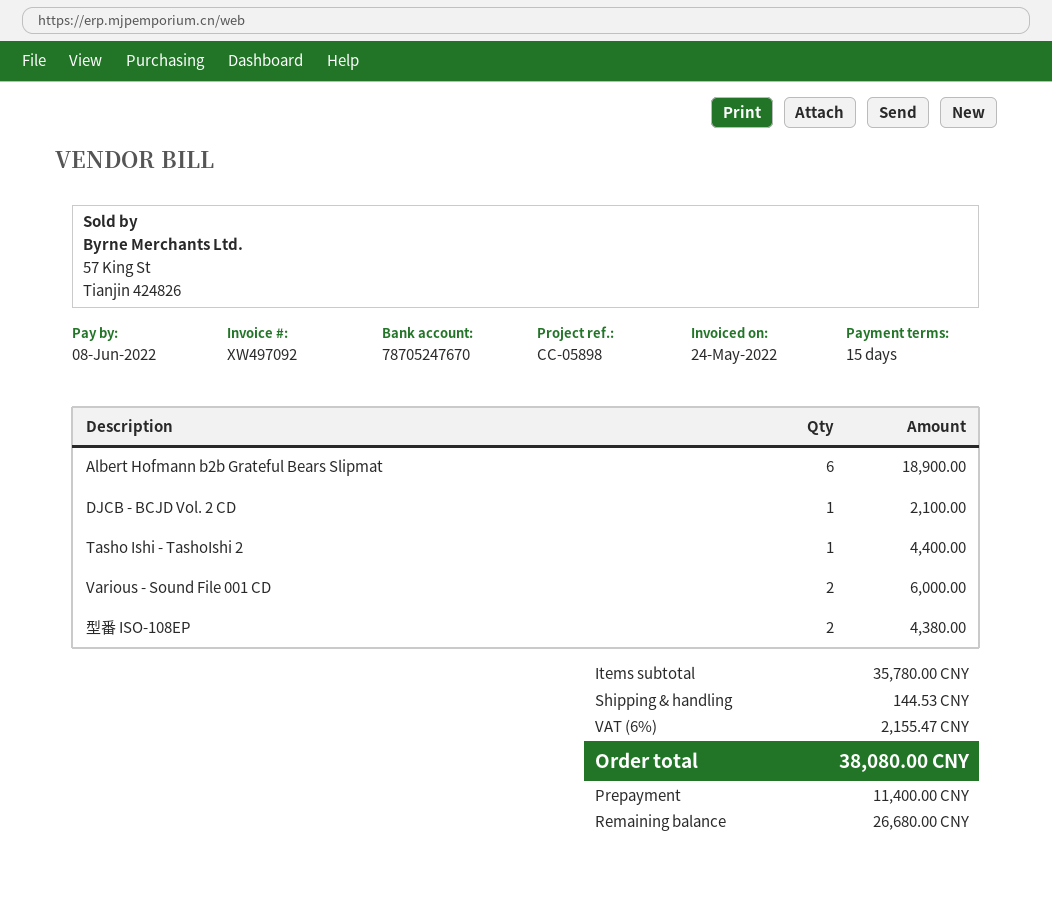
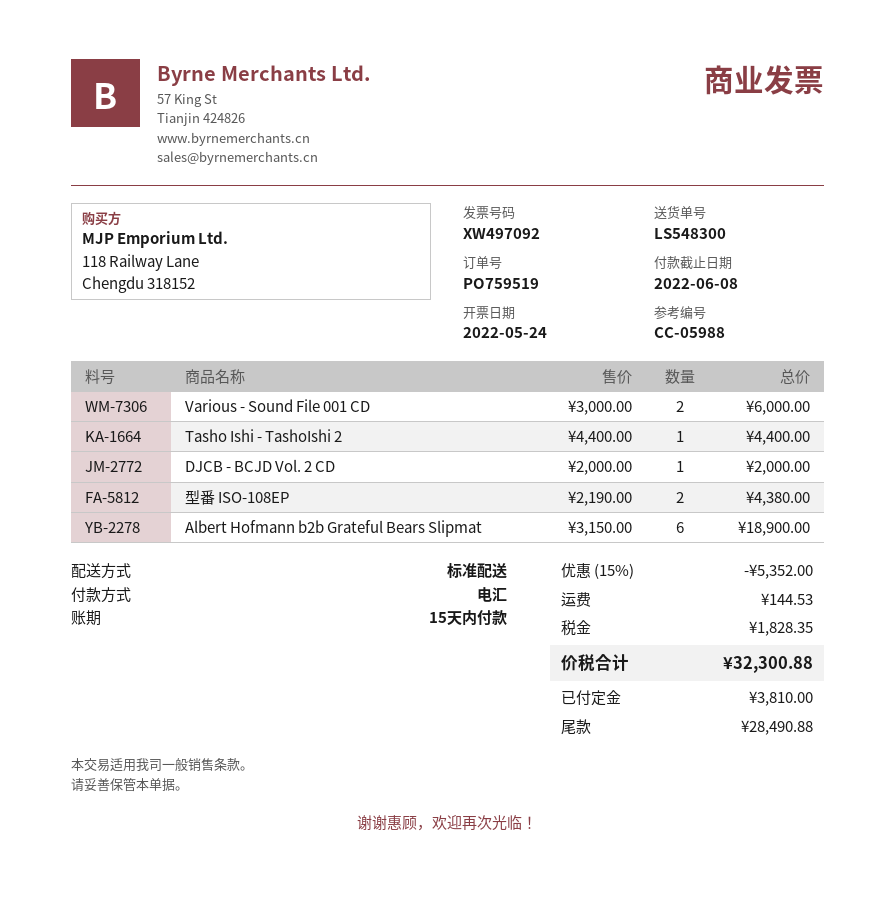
reference: CC-05898 -> CC-05988
DJCB - BCJD Vol. 2 CD: 1 for 2100.00 -> 1 for 2000.00
discount: none -> 15% = 5352.00
tax: 2155.47 -> 1828.35
total: 38080.00 -> 32300.88
deposit: 11400.00 -> 3810.00
balance: 26680.00 -> 28490.88

